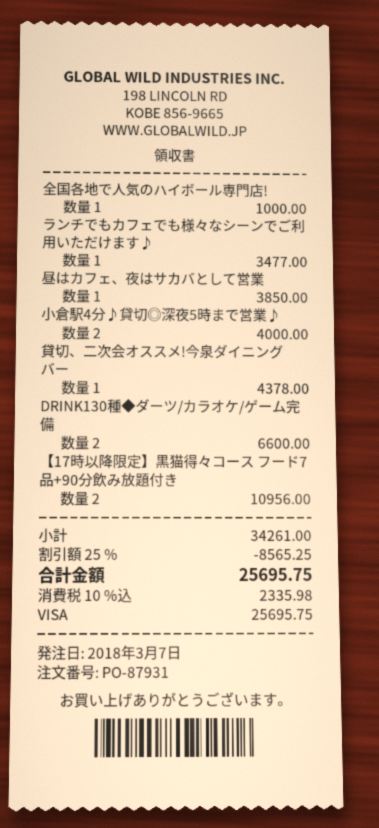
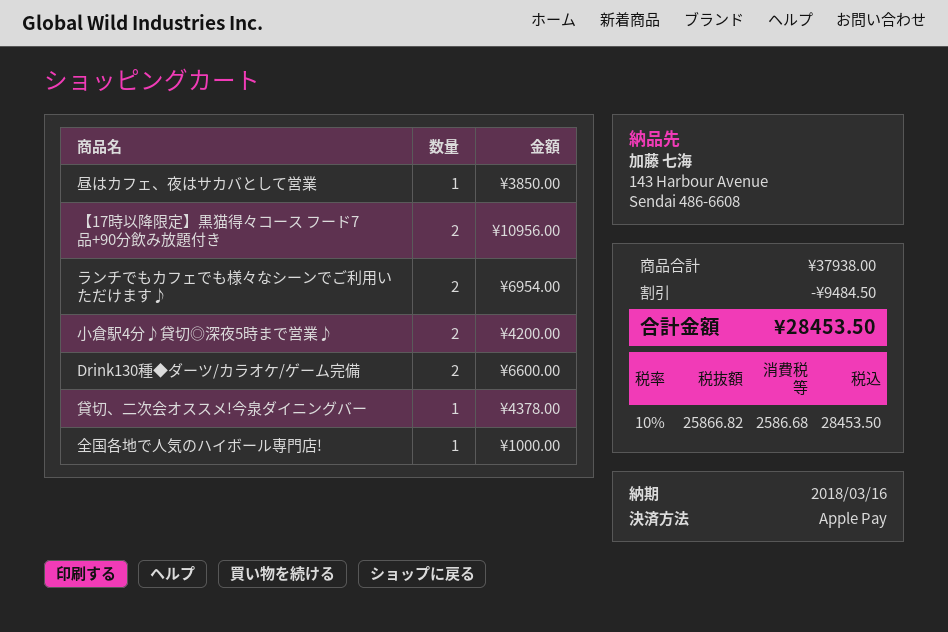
payment method: Visa -> Apple Pay
ランチでもカフェでも様々なシーンでご利用いただけます♪: 1 for 3477.00 -> 2 for 6954.00
小倉駅4分♪貸切◎深夜5時まで営業♪: 2 for 4000.00 -> 2 for 4200.00
subtotal: 34261.00 -> 37938.00
discount: 8565.25 -> 9484.50
tax: 10% = 2335.98 -> 10% = 2586.68
total: 25695.75 -> 28453.50

